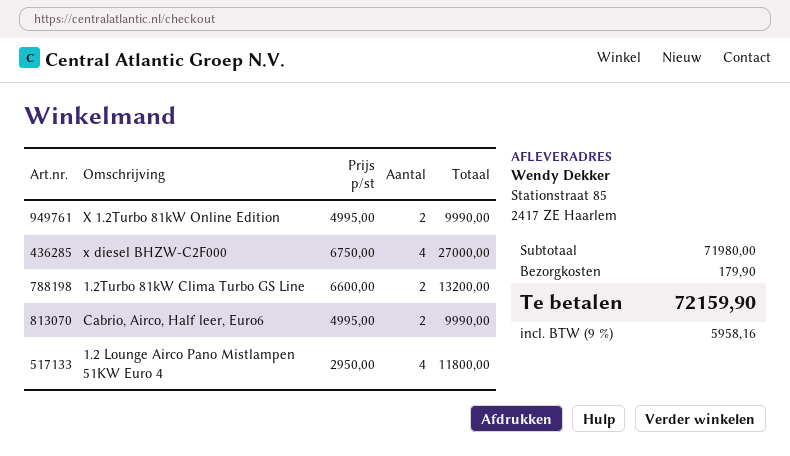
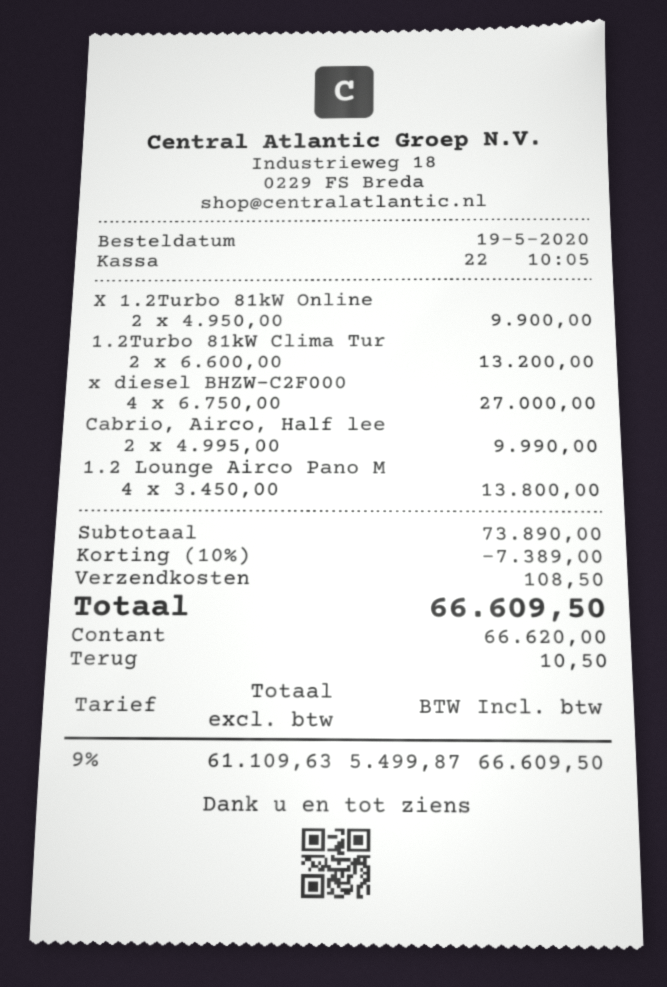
X 1.2Turbo 81kW Online Edition: 2 x 4995.00 = 9990.00 -> 2 x 4950.00 = 9900.00
1.2 Lounge Airco Pano Mistlampen 51KW Euro 4: 4 x 2950.00 = 11800.00 -> 4 x 3450.00 = 13800.00
subtotal: 71980.00 -> 73890.00
discount: none -> 10% = 7389.00
shipping: 179.90 -> 108.50
tax: 9% = 5958.16 -> 9% = 5499.87
total: 72159.90 -> 66609.50

